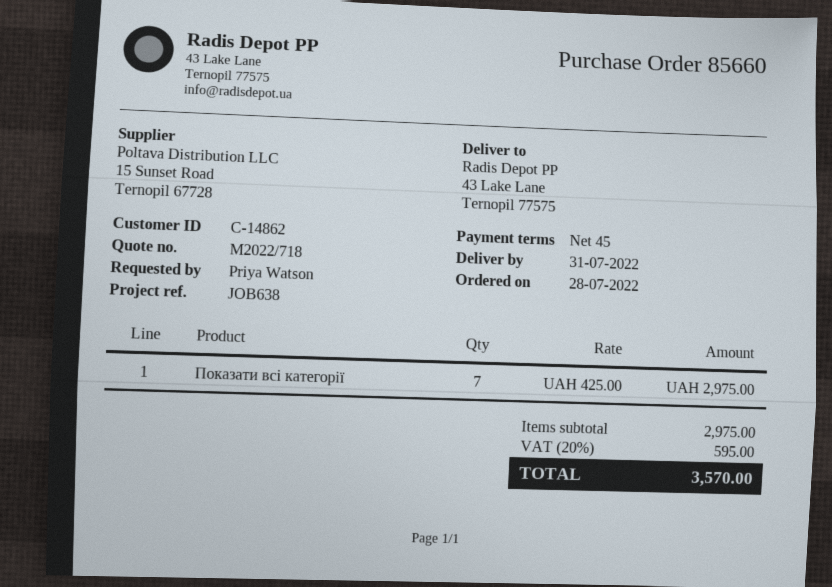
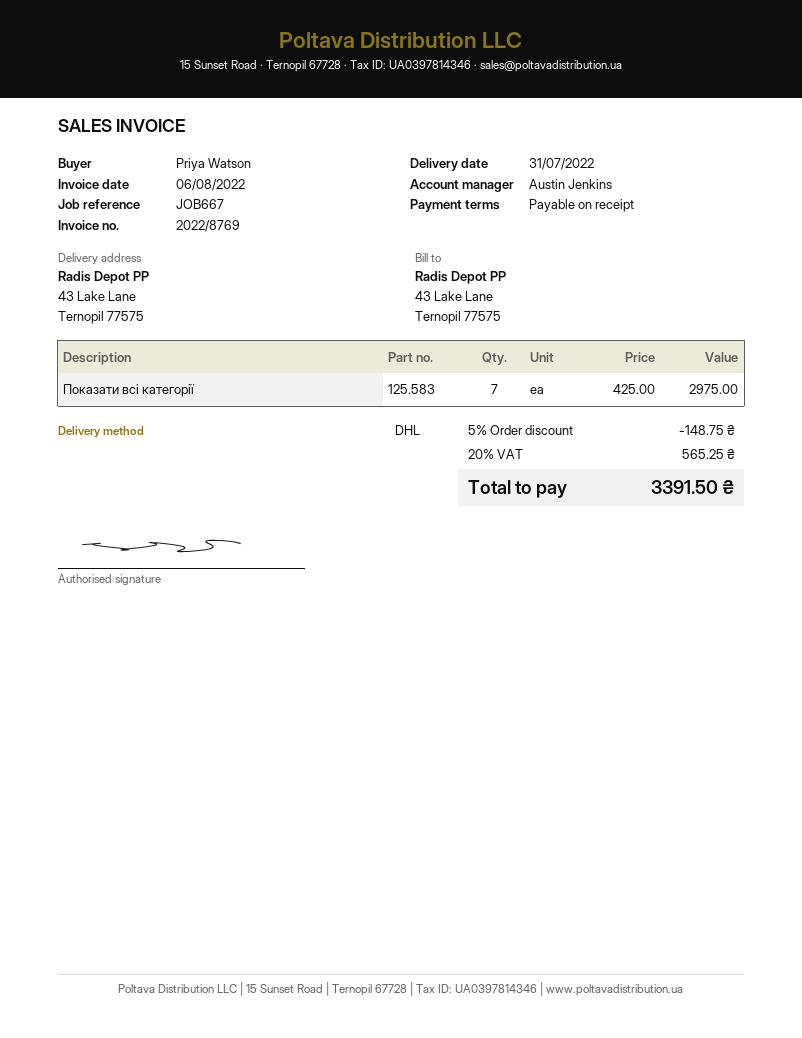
payment terms: 45 days -> on receipt
reference: JOB638 -> JOB667
discount: none -> 5% = 148.75
tax: 20% = 595.00 -> 20% = 565.25
total: 3570.00 -> 3391.50

